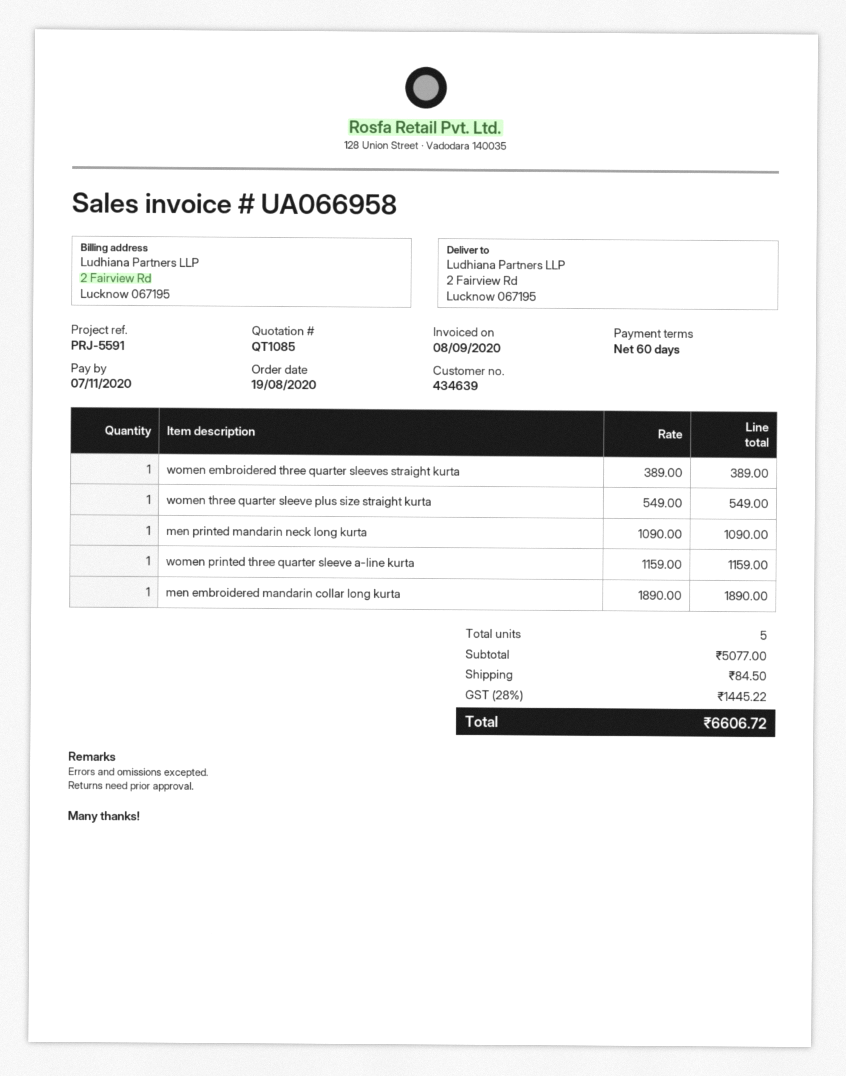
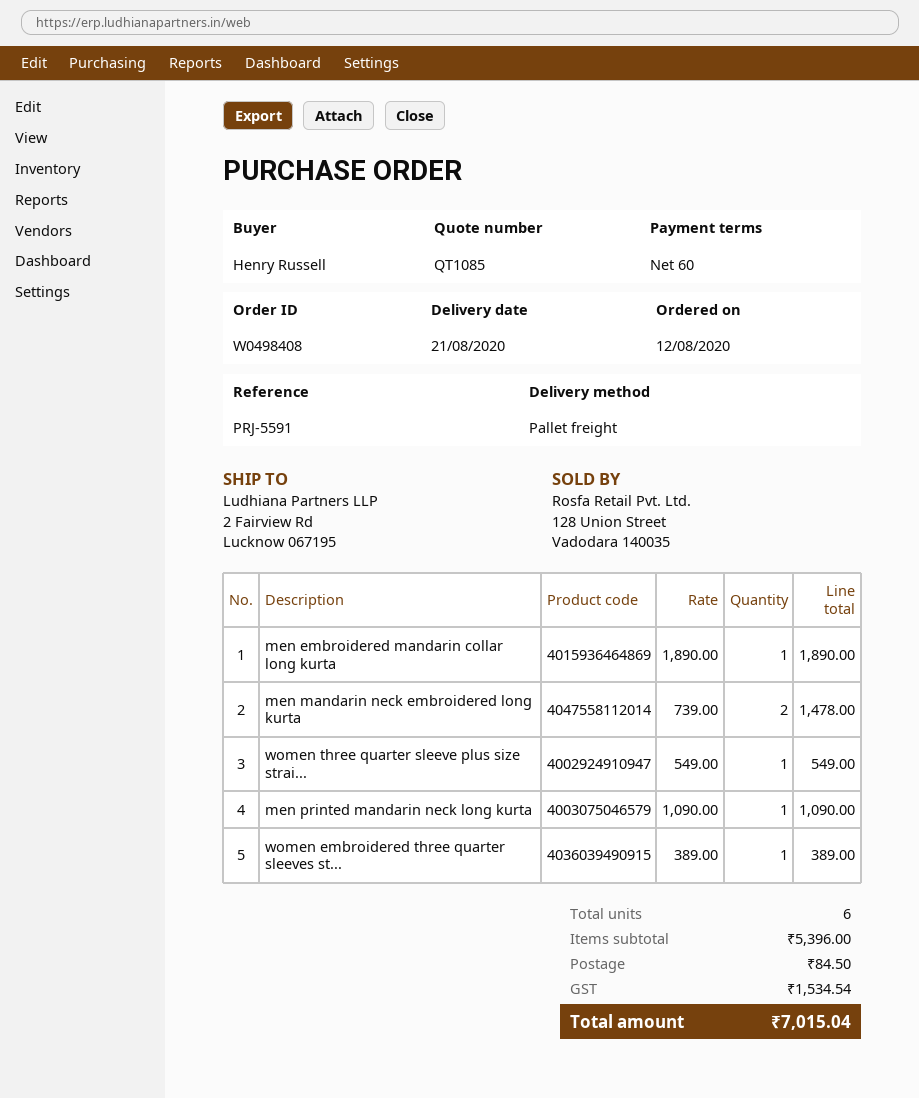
order date: 2020-08-19 -> 2020-08-12
women printed three quarter sleeve a-line kurta: 1 x 1159.00 = 1159.00 -> none
men mandarin neck embroidered long kurta: none -> 2 x 739.00 = 1478.00
total quantity: 5 -> 6
subtotal: 5077.00 -> 5396.00
tax: 1445.22 -> 1534.54
total: 6606.72 -> 7015.04

